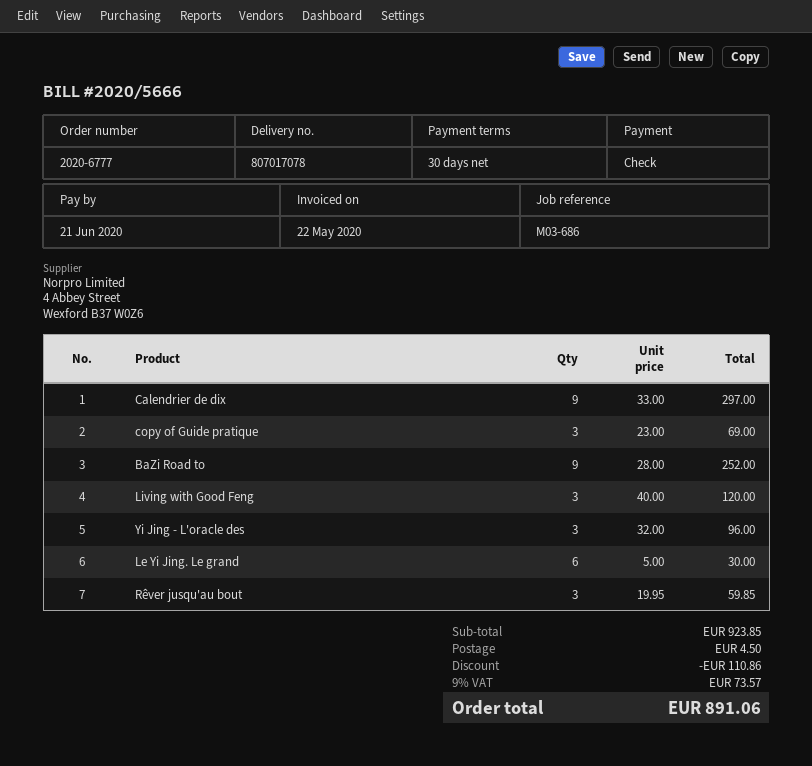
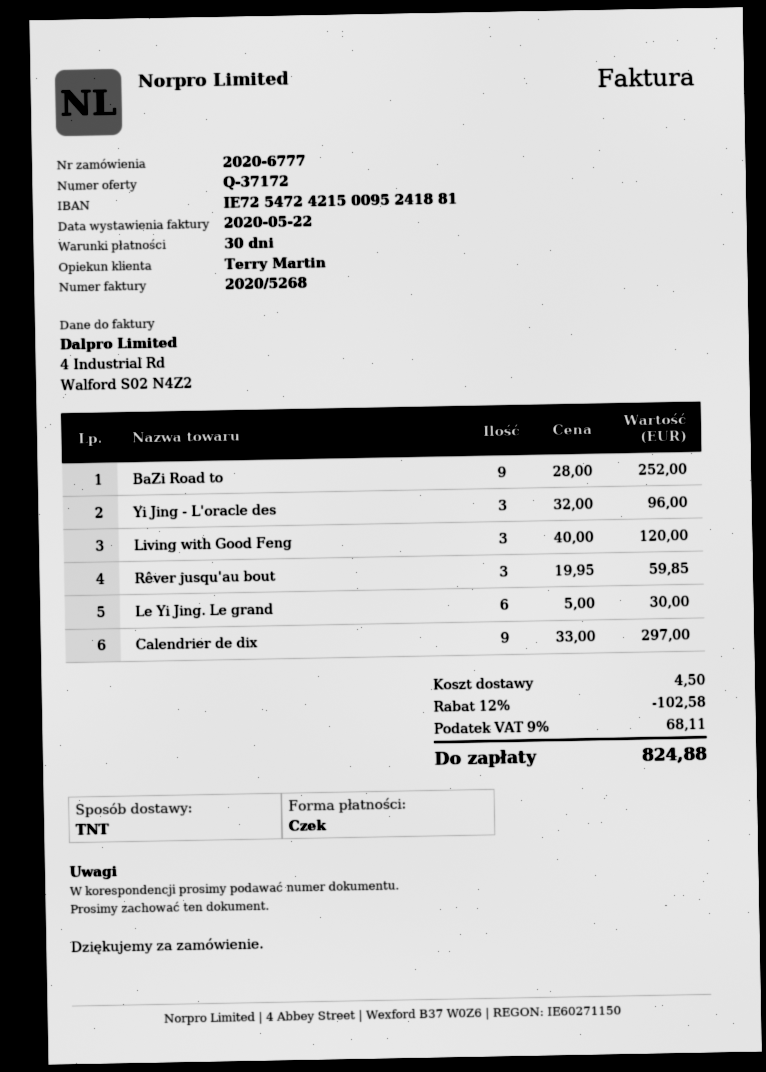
invoice number: 2020/5666 -> 2020/5268
copy of Guide pratique: 3 x 23.00 = 69.00 -> none
discount: 110.86 -> 102.58
tax: 9% = 73.57 -> 9% = 68.11
total: 891.06 -> 824.88

